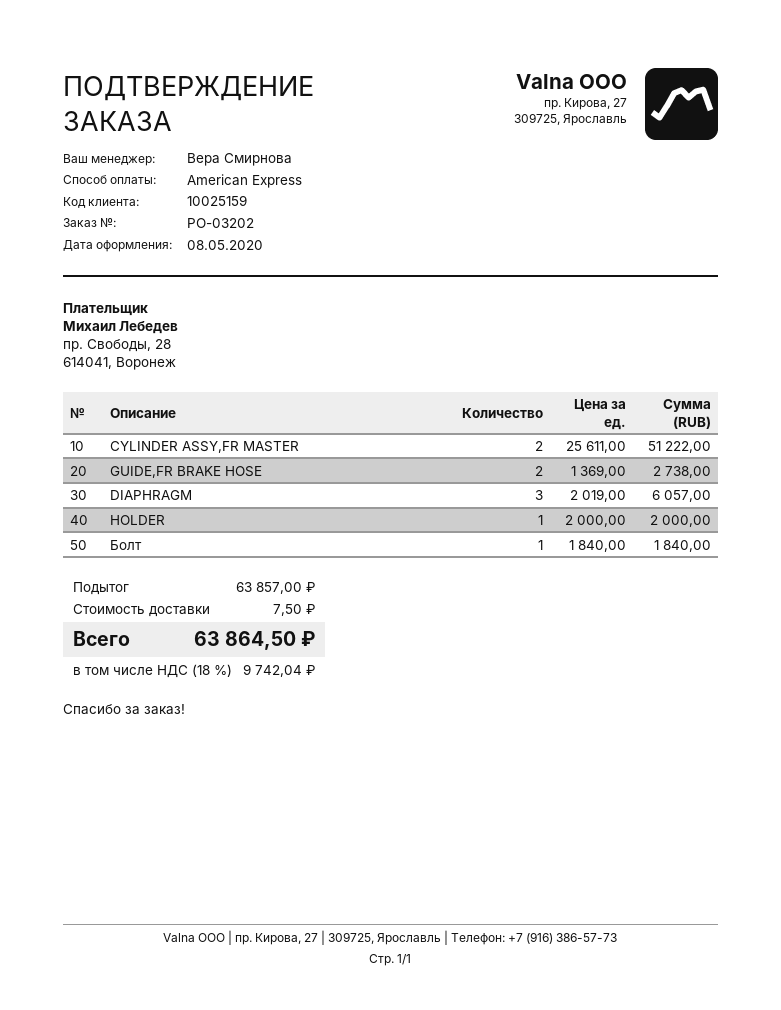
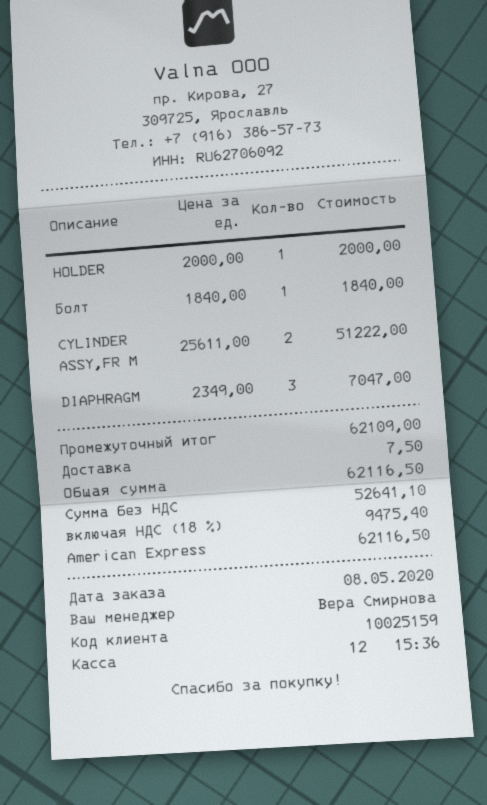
GUIDE,FR BRAKE HOSE: 2 x 1369.00 = 2738.00 -> none
DIAPHRAGM: 3 x 2019.00 = 6057.00 -> 3 x 2349.00 = 7047.00
subtotal: 63857.00 -> 62109.00
tax: 18% = 9742.04 -> 18% = 9475.40
total: 63864.50 -> 62116.50

